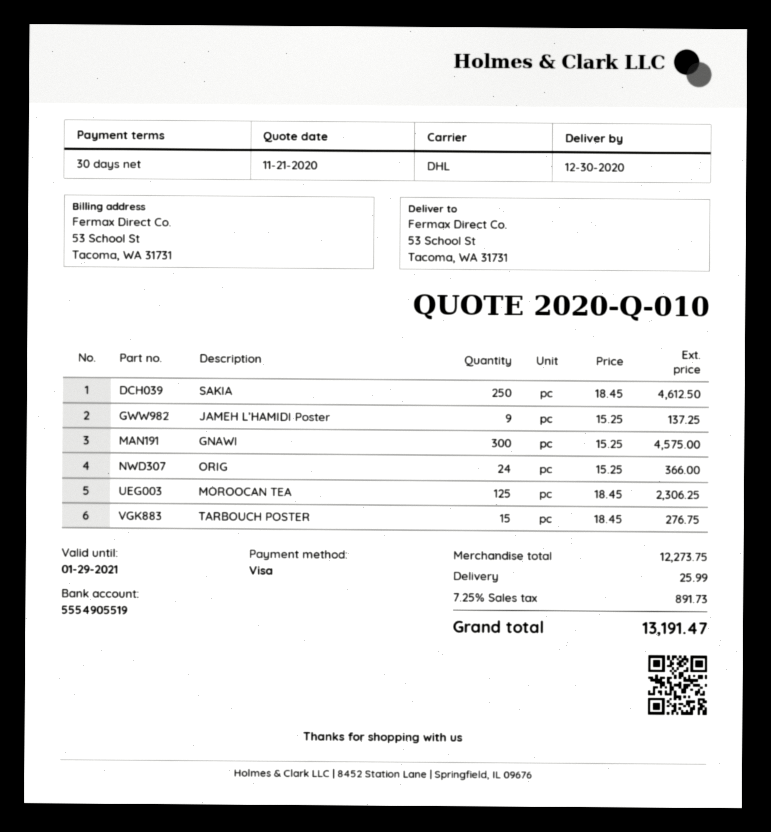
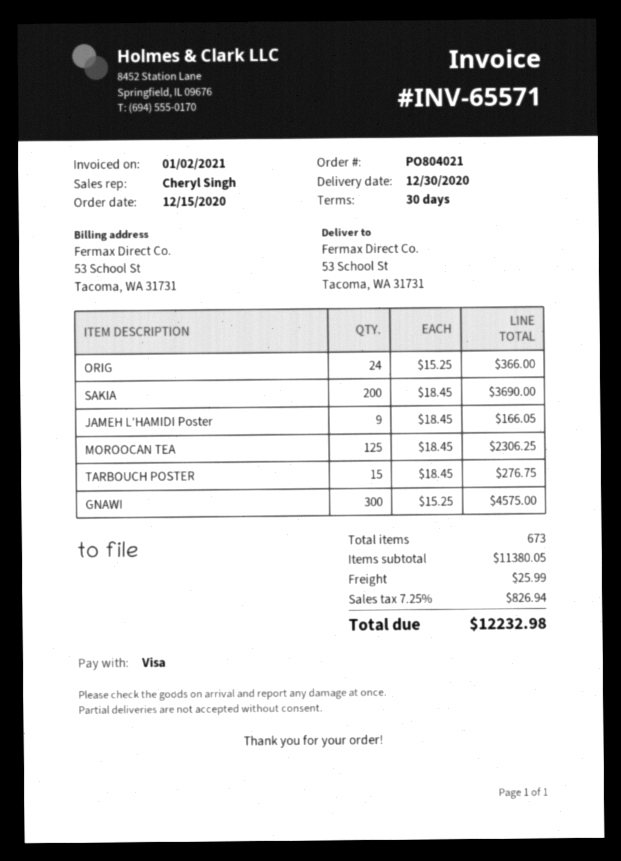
SAKIA: 250 x 18.45 = 4612.50 -> 200 x 18.45 = 3690.00
JAMEH L’HAMIDI Poster: 9 x 15.25 = 137.25 -> 9 x 18.45 = 166.05
subtotal: 12273.75 -> 11380.05
tax: 7.25% = 891.73 -> 7.25% = 826.94
total: 13191.47 -> 12232.98

